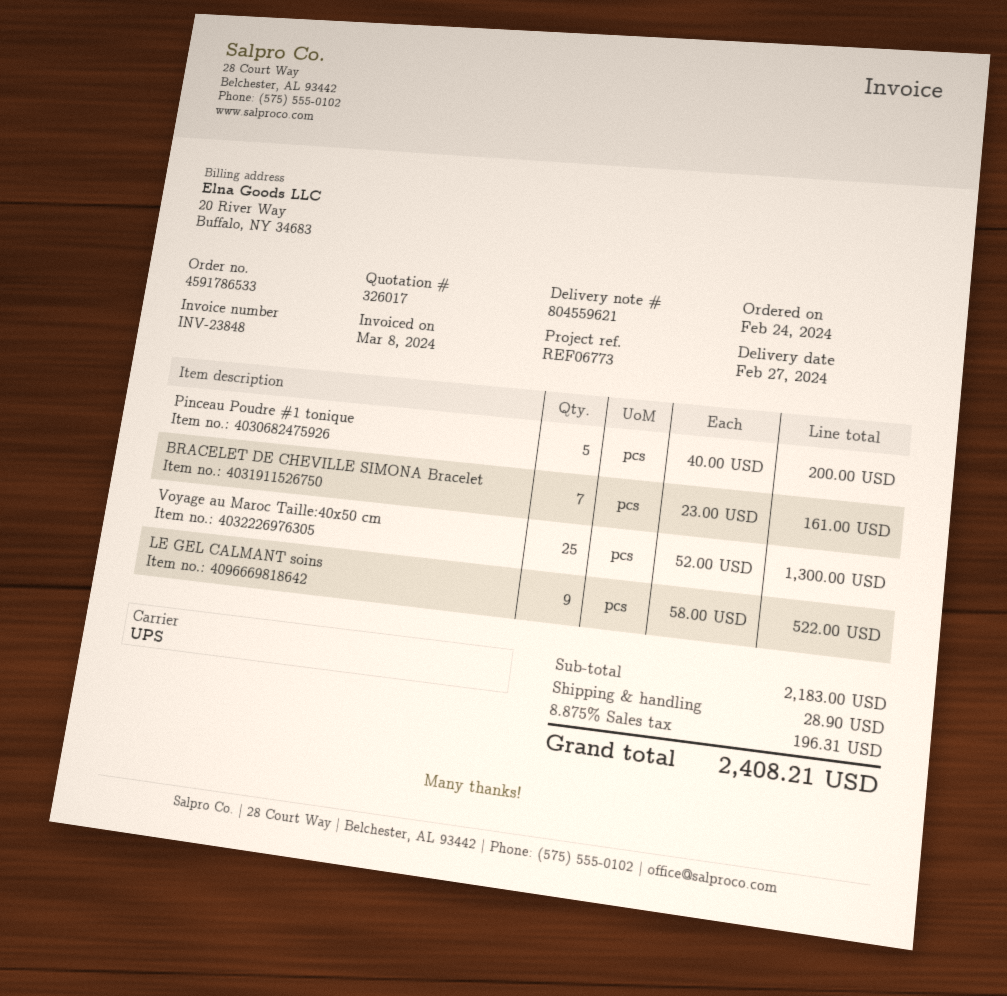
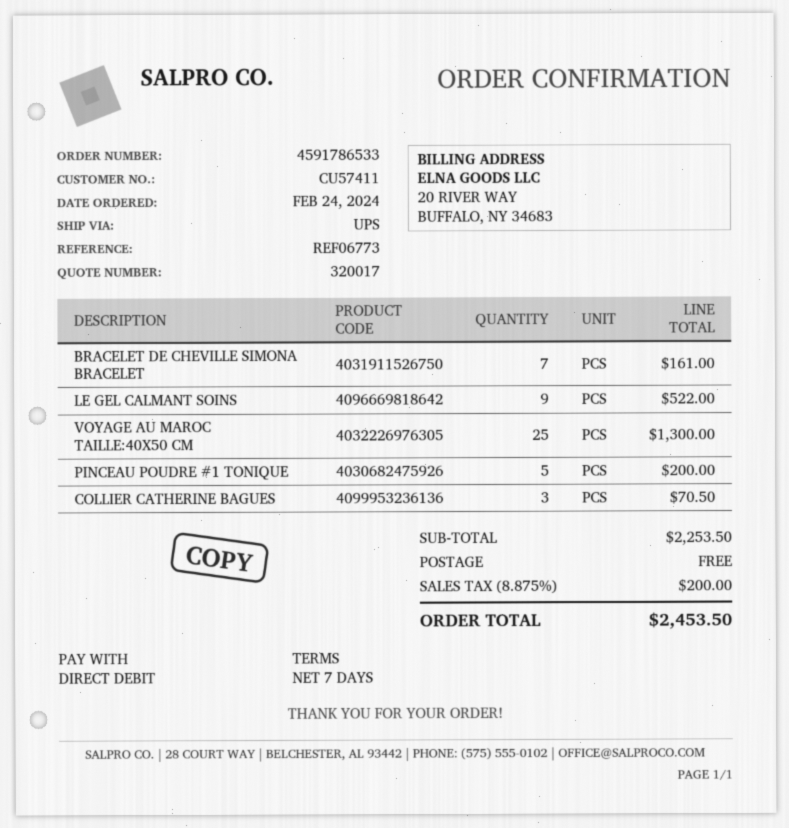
quote number: 326017 -> 320017
COLLIER CATHERINE BAGUES: none -> 3 for 70.50
subtotal: 2183.00 -> 2253.50
shipping: 28.90 -> 0.00
tax: 8.875% = 196.31 -> 8.875% = 200.00
total: 2408.21 -> 2453.50

